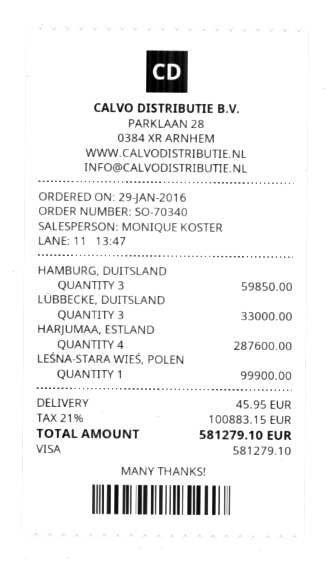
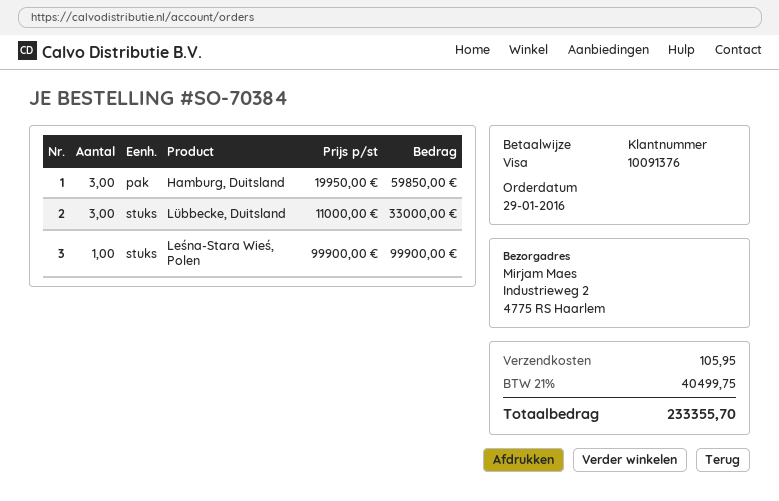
order number: SO-70340 -> SO-70384
HARJUMAA, ESTLAND: 4 for 287600.00 -> none
shipping: 45.95 -> 105.95
tax: 21% = 100883.15 -> 21% = 40499.75
total: 581279.10 -> 233355.70

